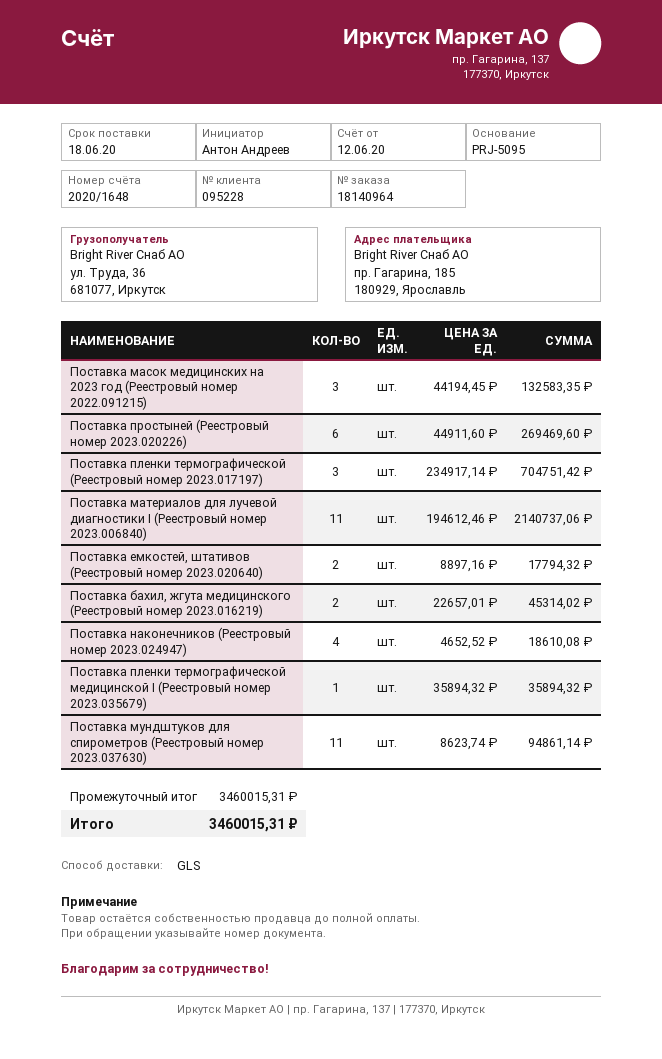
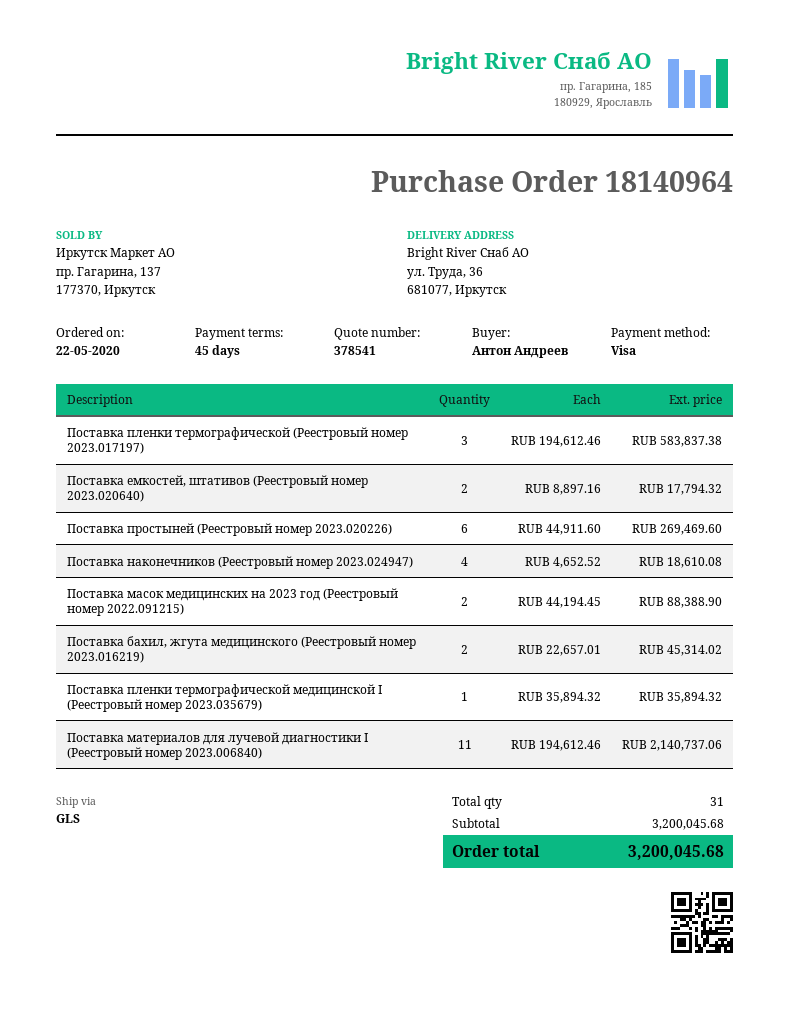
Поставка масок медицинских на 2023 год (Реестровый номер 2022.091215): 3 x 44194.45 = 132583.35 -> 2 x 44194.45 = 88388.90
Поставка пленки термографической (Реестровый номер 2023.017197): 3 x 234917.14 = 704751.42 -> 3 x 194612.46 = 583837.38
Поставка мундштуков для спирометров (Реестровый номер 2023.037630): 11 x 8623.74 = 94861.14 -> none
subtotal: 3460015.31 -> 3200045.68
total: 3460015.31 -> 3200045.68

